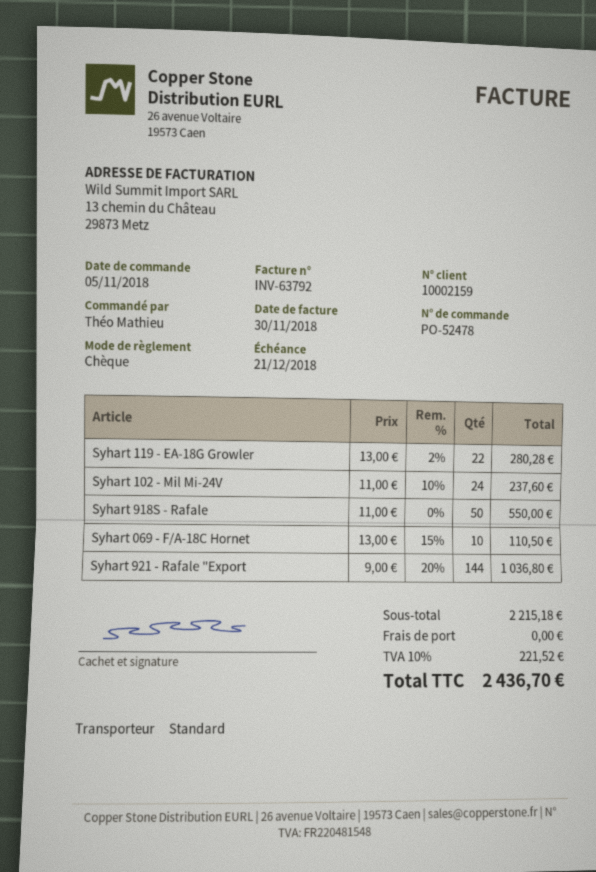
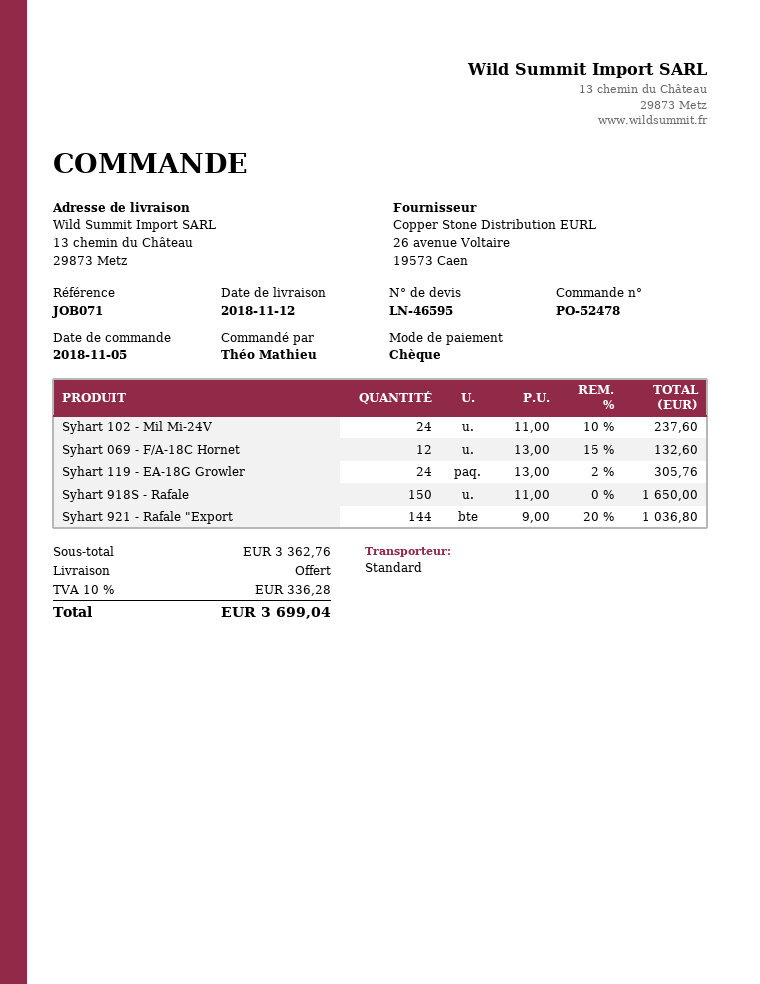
Syhart 119 - EA-18G Growler: 22 x 13.00 - 2% = 280.28 -> 24 x 13.00 - 2% = 305.76
Syhart 918S - Rafale: 50 x 11.00 = 550.00 -> 150 x 11.00 = 1650.00
Syhart 069 - F/A-18C Hornet: 10 x 13.00 - 15% = 110.50 -> 12 x 13.00 - 15% = 132.60
subtotal: 2215.18 -> 3362.76
tax: 10% = 221.52 -> 10% = 336.28
total: 2436.70 -> 3699.04

